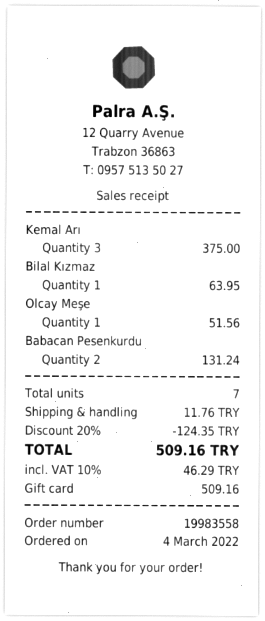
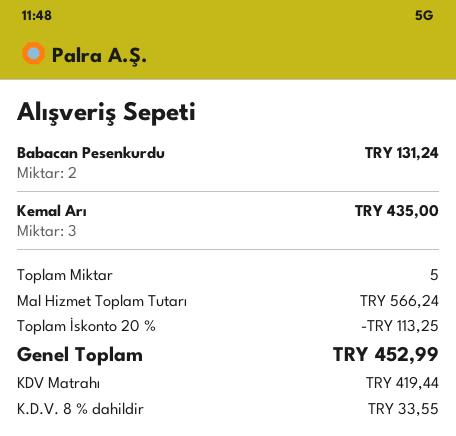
Kemal Arı: 3 for 375.00 -> 3 for 435.00
Bilal Kızmaz: 1 for 63.95 -> none
Olcay Meşe: 1 for 51.56 -> none
total quantity: 7 -> 5
discount: 20% = 124.35 -> 20% = 113.25
shipping: 11.76 -> none
tax: 10% = 46.29 -> 8% = 33.55
total: 509.16 -> 452.99

